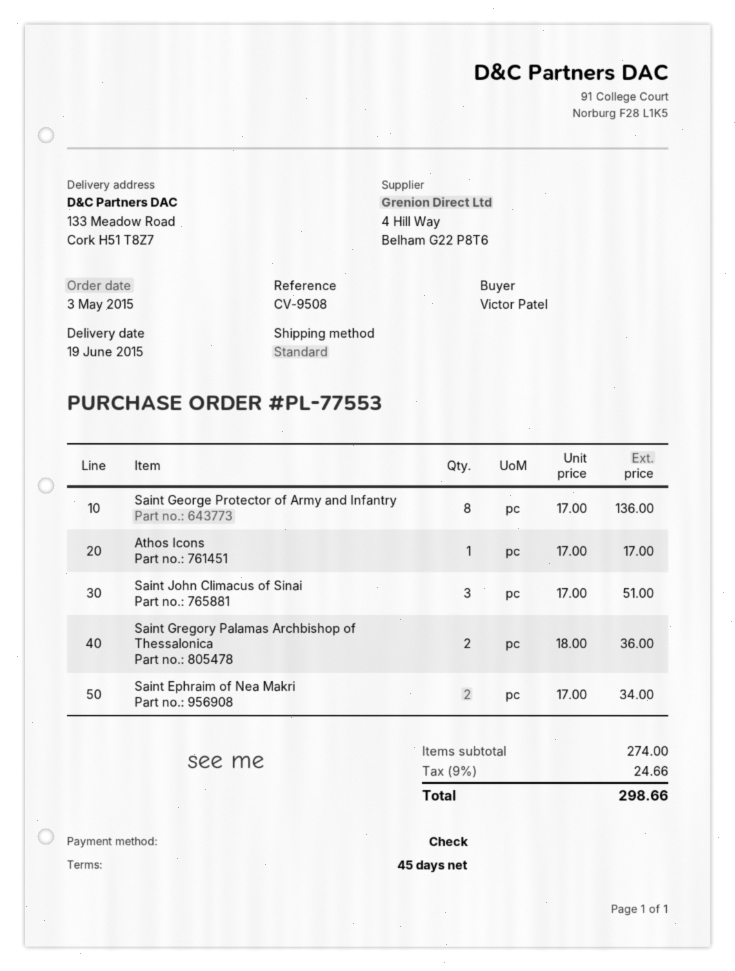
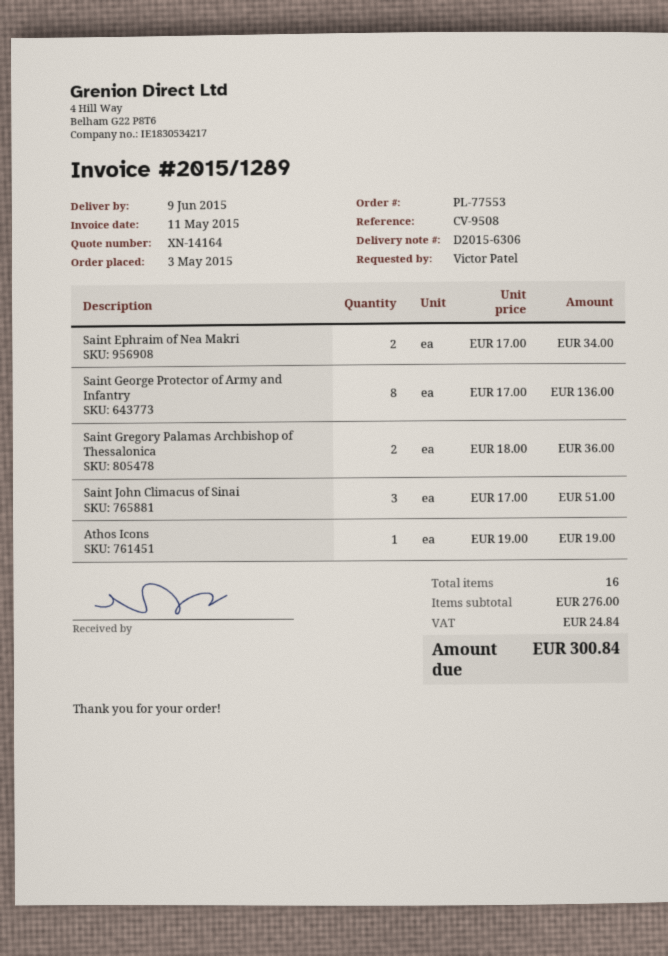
delivery date: 2015-06-19 -> 2015-06-09
Athos Icons: 1 x 17.00 = 17.00 -> 1 x 19.00 = 19.00
subtotal: 274.00 -> 276.00
tax: 24.66 -> 24.84
total: 298.66 -> 300.84

